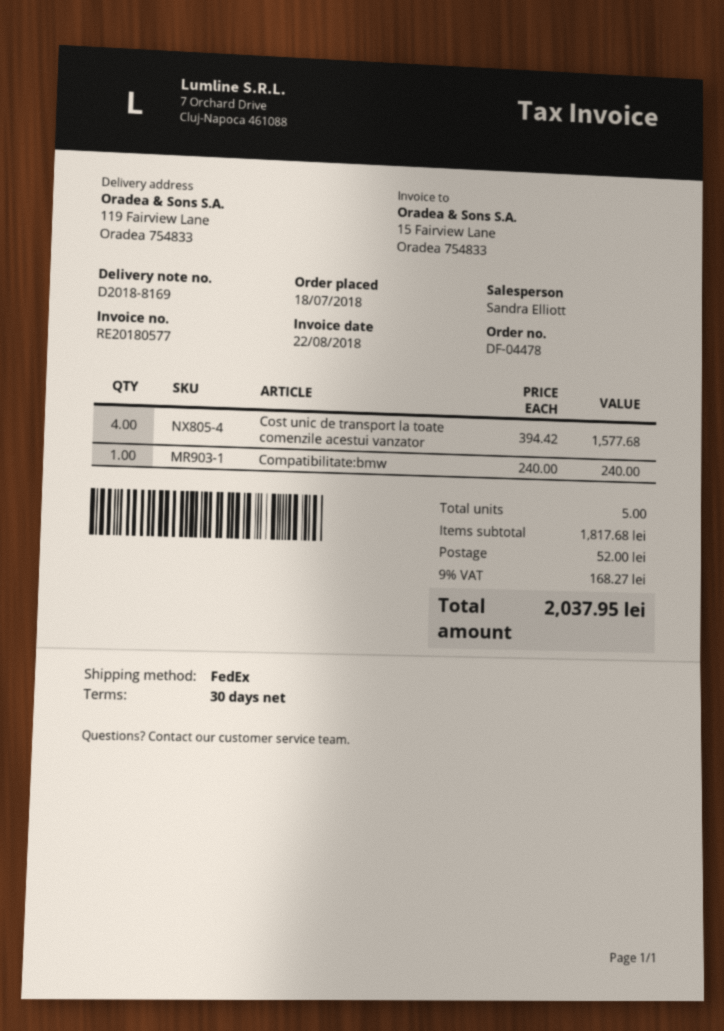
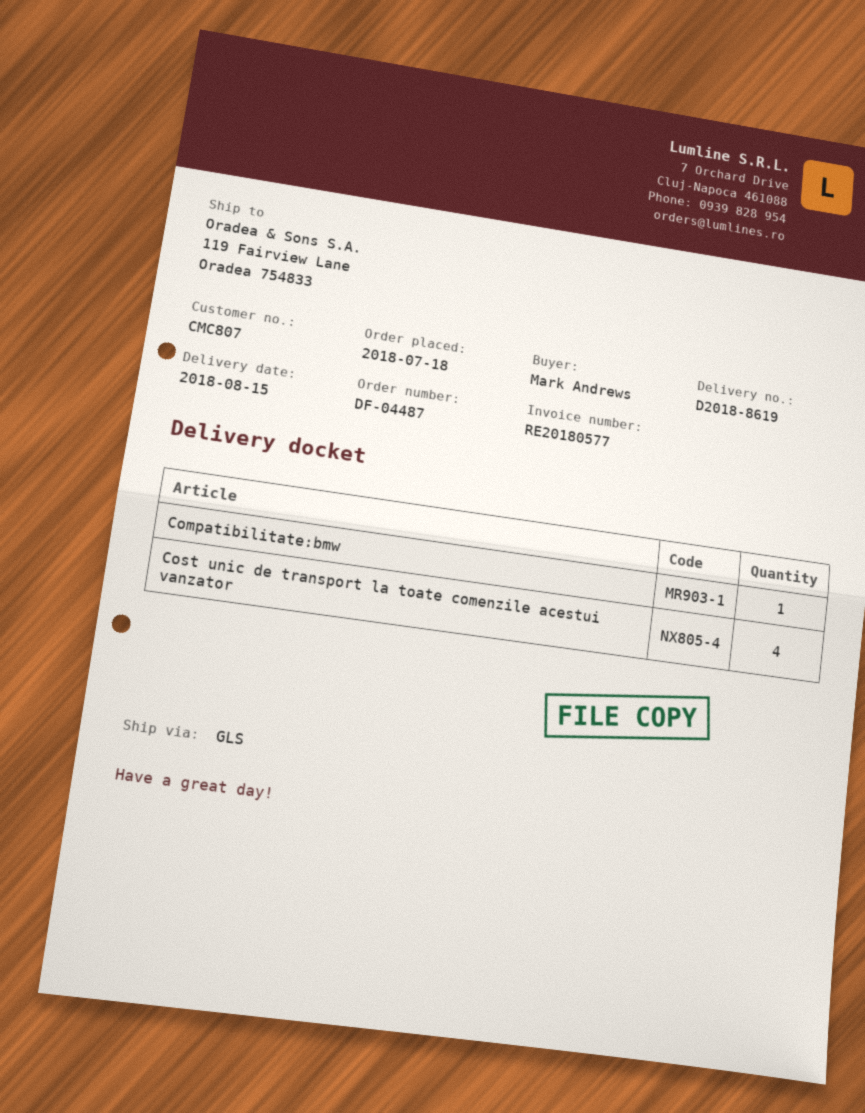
order number: DF-04478 -> DF-04487
delivery note number: D2018-8169 -> D2018-8619
shipping method: FedEx -> GLS

